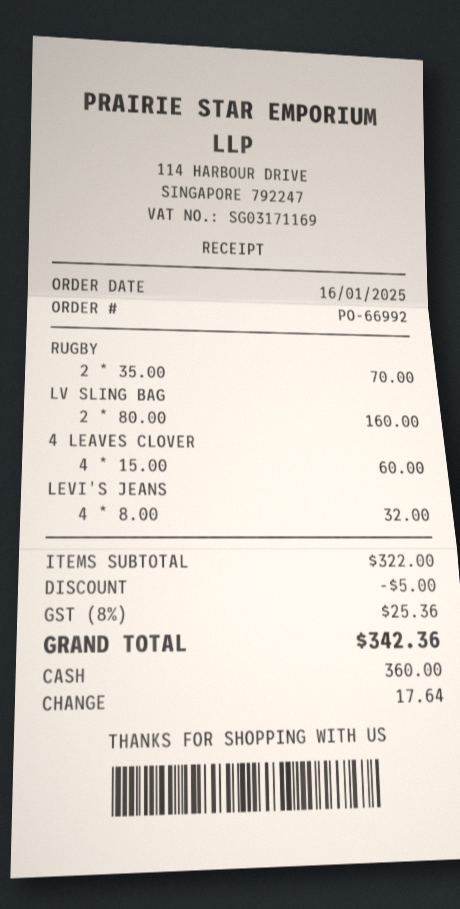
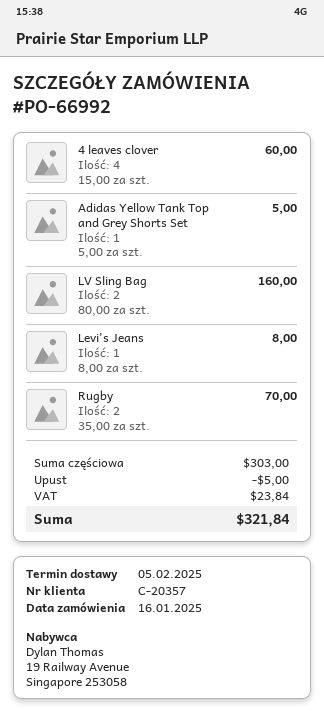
LEVI'S JEANS: 4 x 8.00 = 32.00 -> 1 x 8.00 = 8.00
Adidas Yellow Tank Top and Grey Shorts Set: none -> 1 x 5.00 = 5.00
subtotal: 322.00 -> 303.00
tax: 25.36 -> 23.84
total: 342.36 -> 321.84

